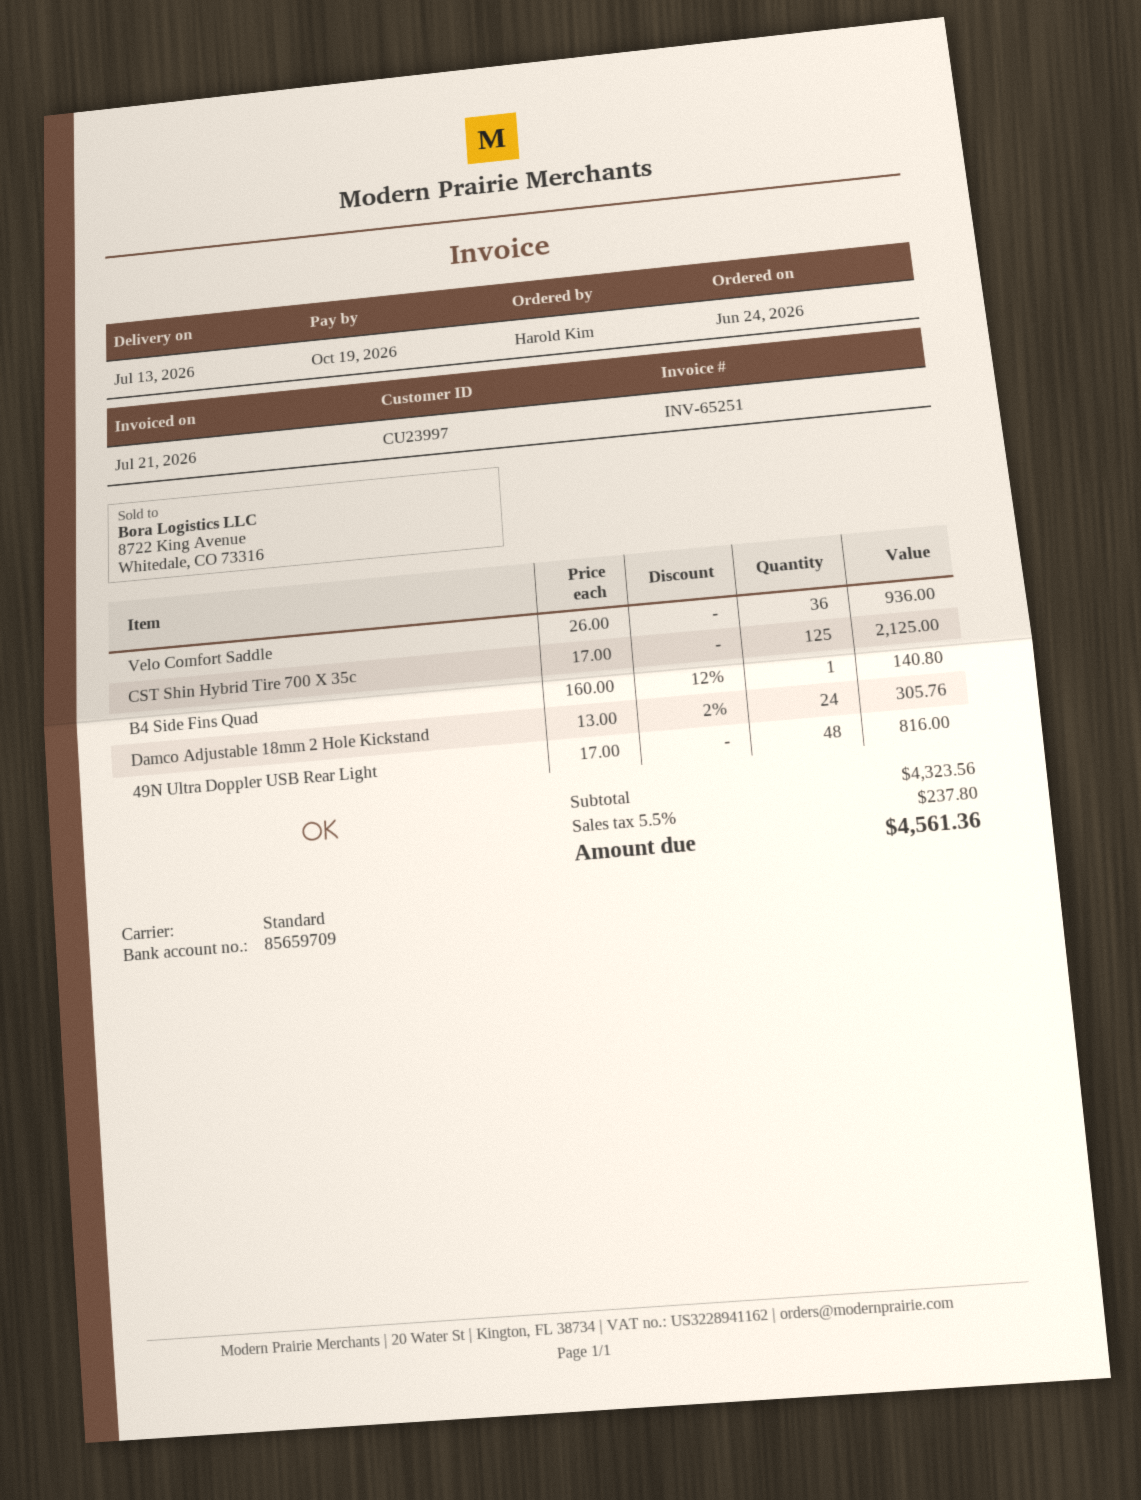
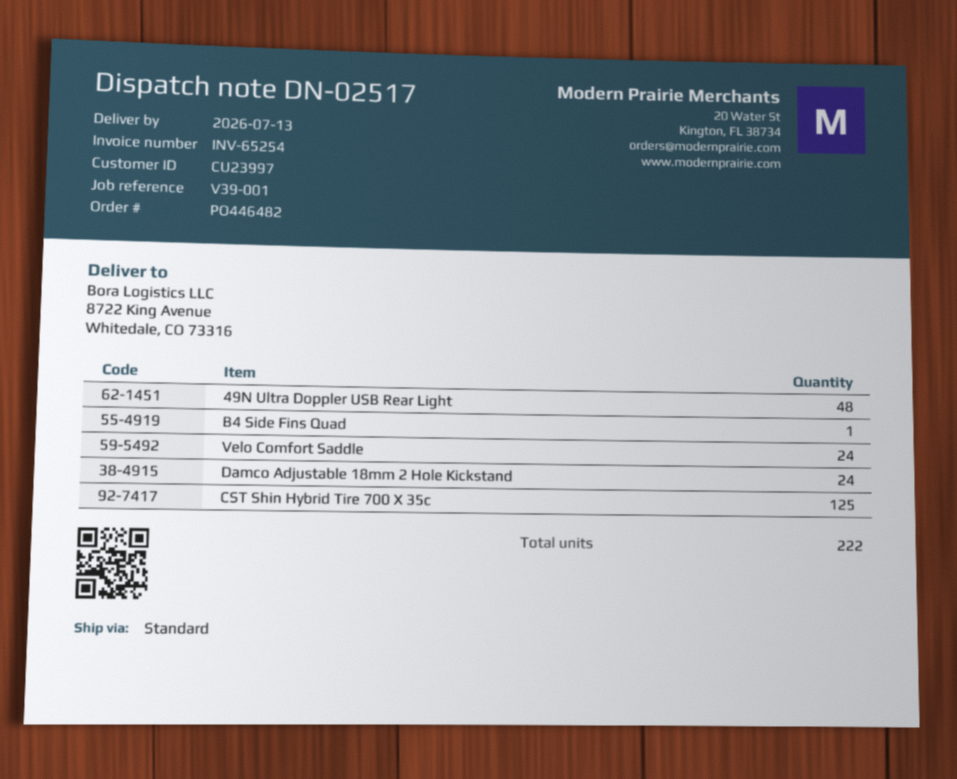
invoice number: INV-65251 -> INV-65254
Velo Comfort Saddle: 36 -> 24

